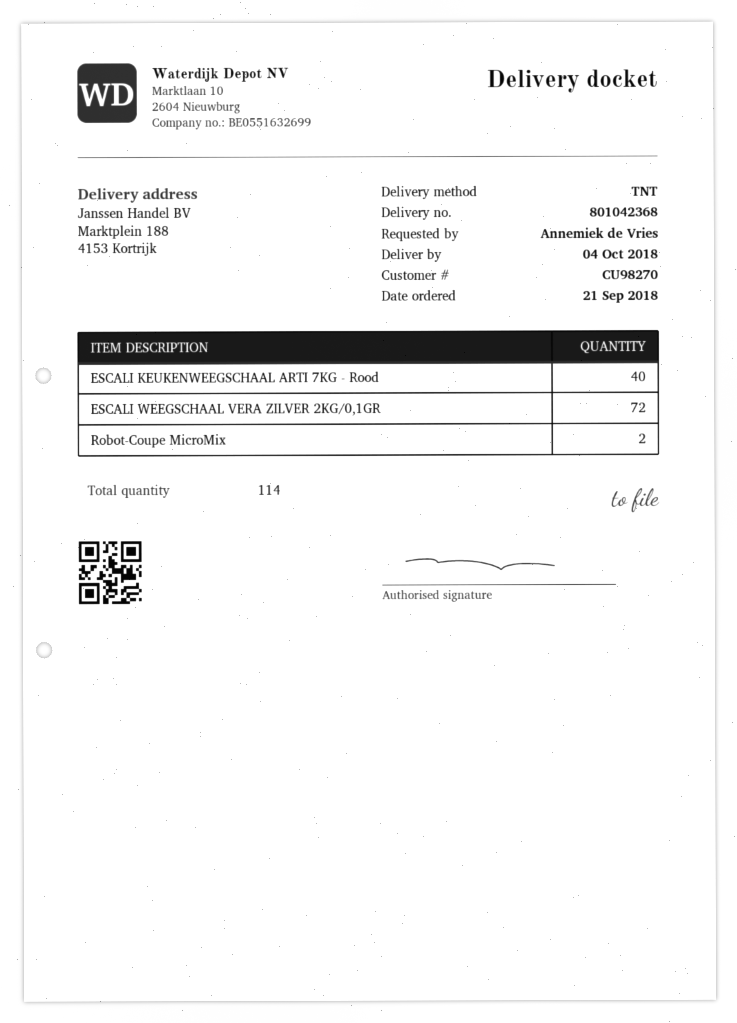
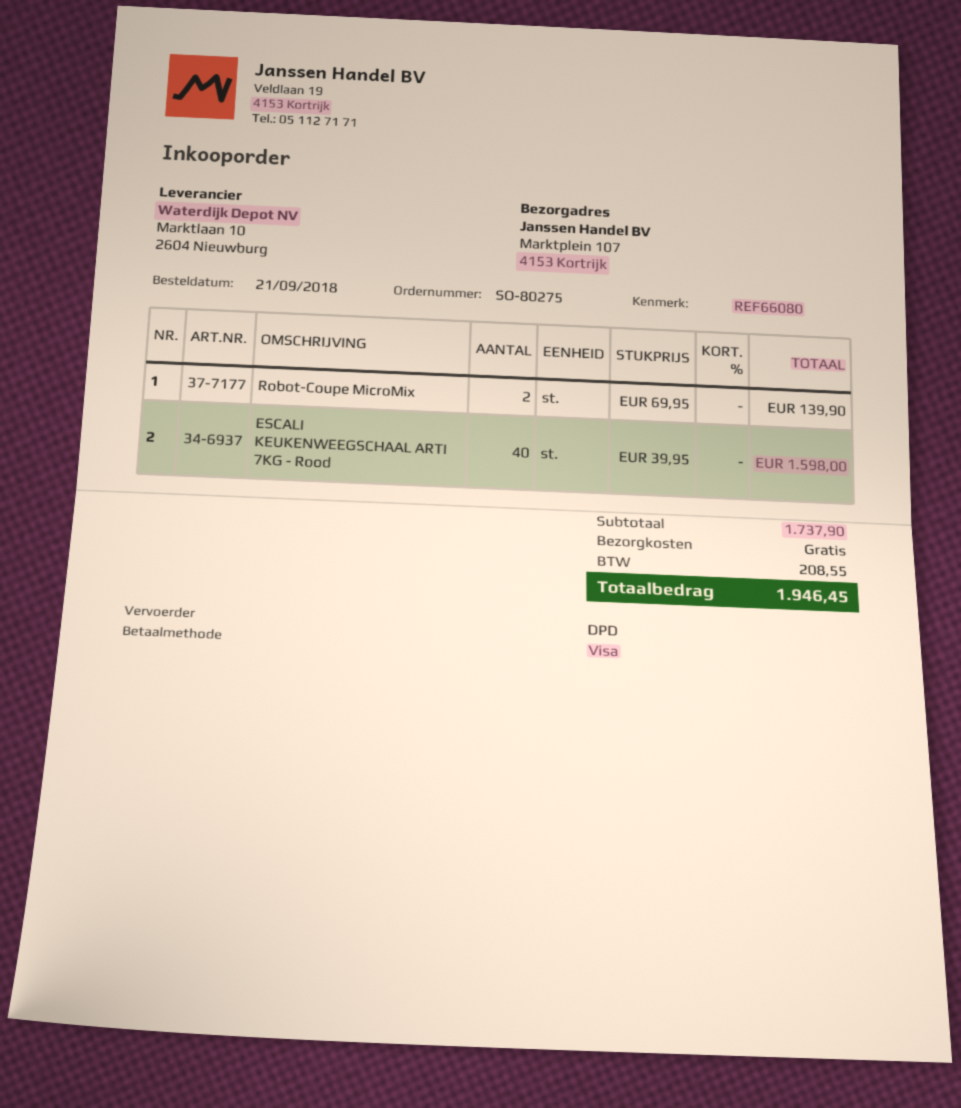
shipping method: TNT -> DPD
ship to: Marktplein 188, 4153 Kortrijk -> Marktplein 107, 4153 Kortrijk
ESCALI WEEGSCHAAL VERA ZILVER 2KG/0,1GR: 72 -> none

